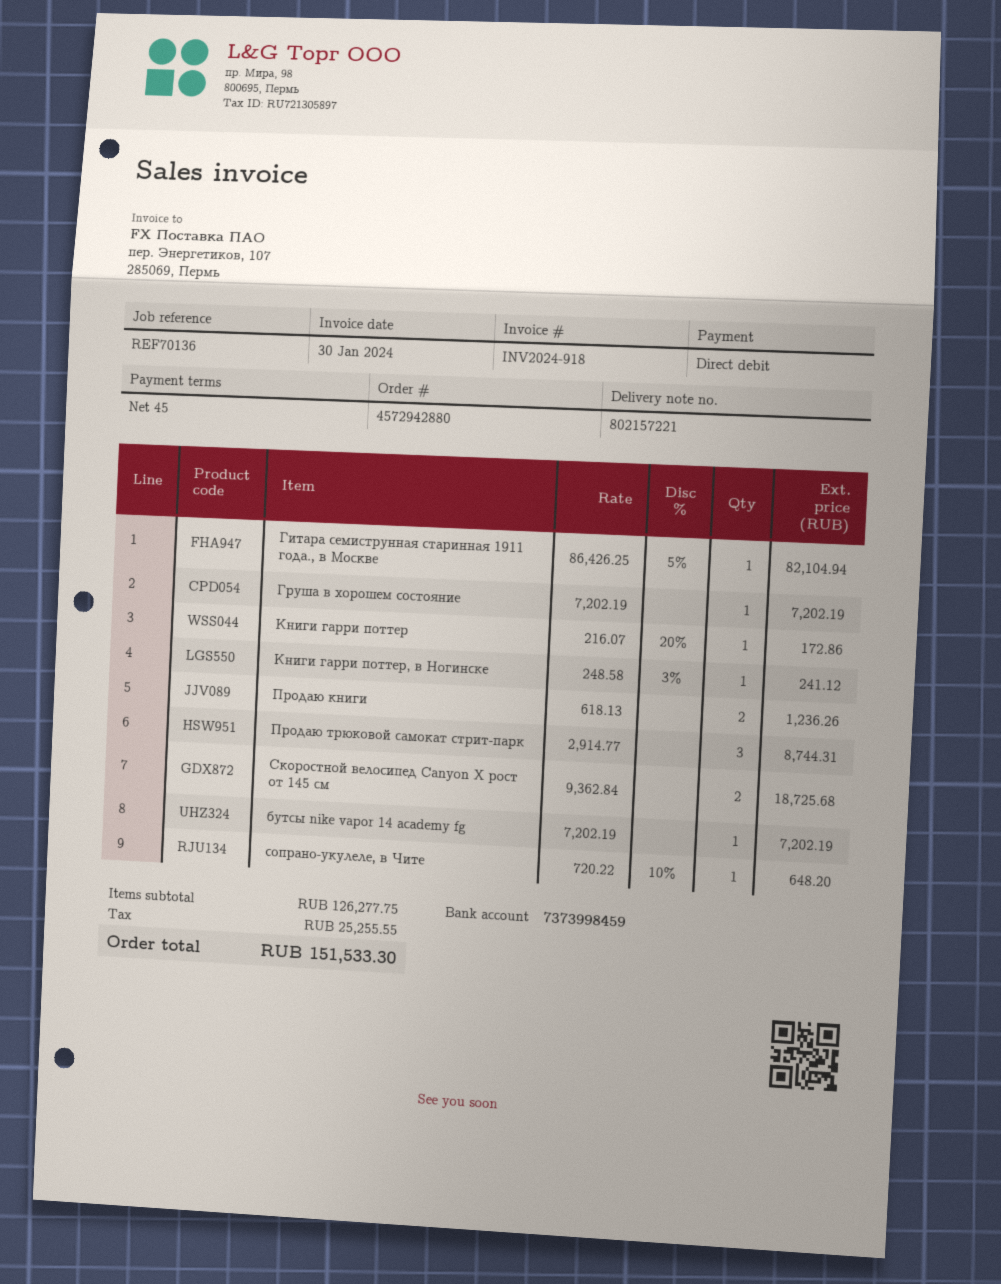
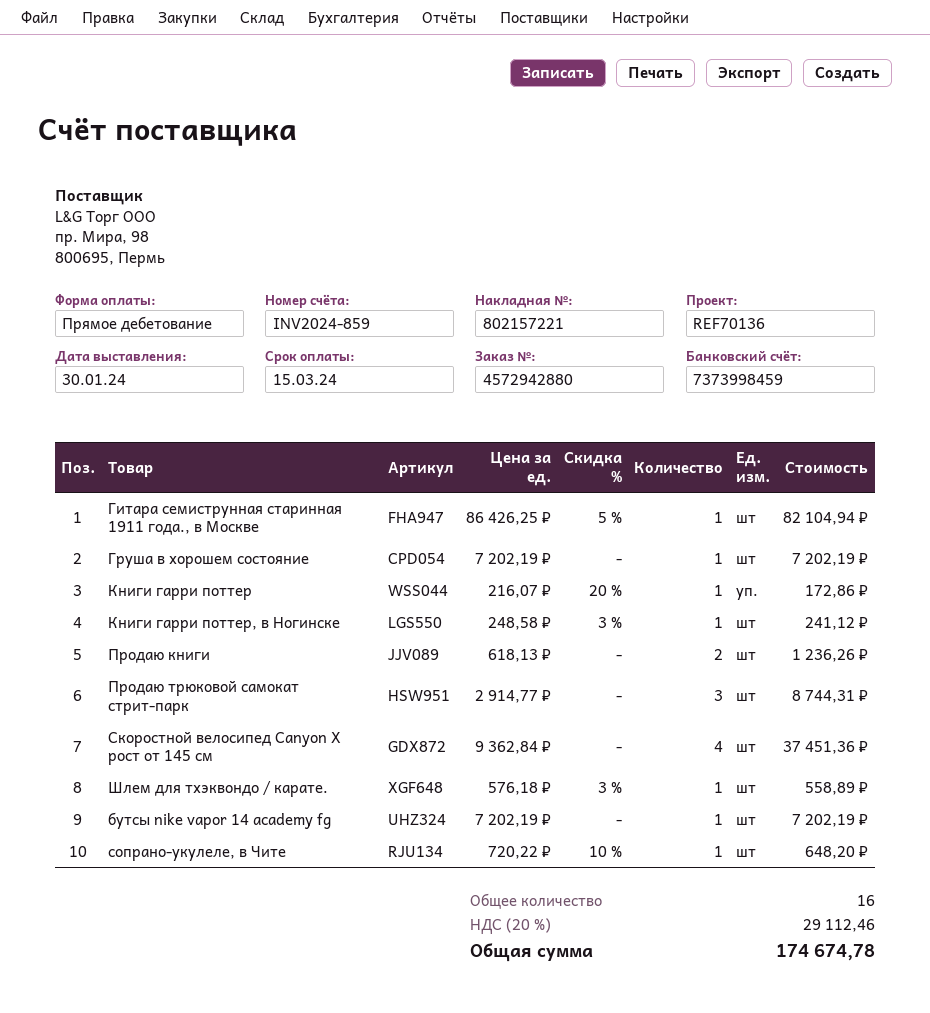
invoice number: INV2024-918 -> INV2024-859
Скоростной велосипед Canyon X рост от 145 см: 2 x 9362.84 = 18725.68 -> 4 x 9362.84 = 37451.36
Шлем для тхэквондо / карате.: none -> 1 x 576.18 - 3% = 558.89
tax: 25255.55 -> 29112.46
total: 151533.30 -> 174674.78

